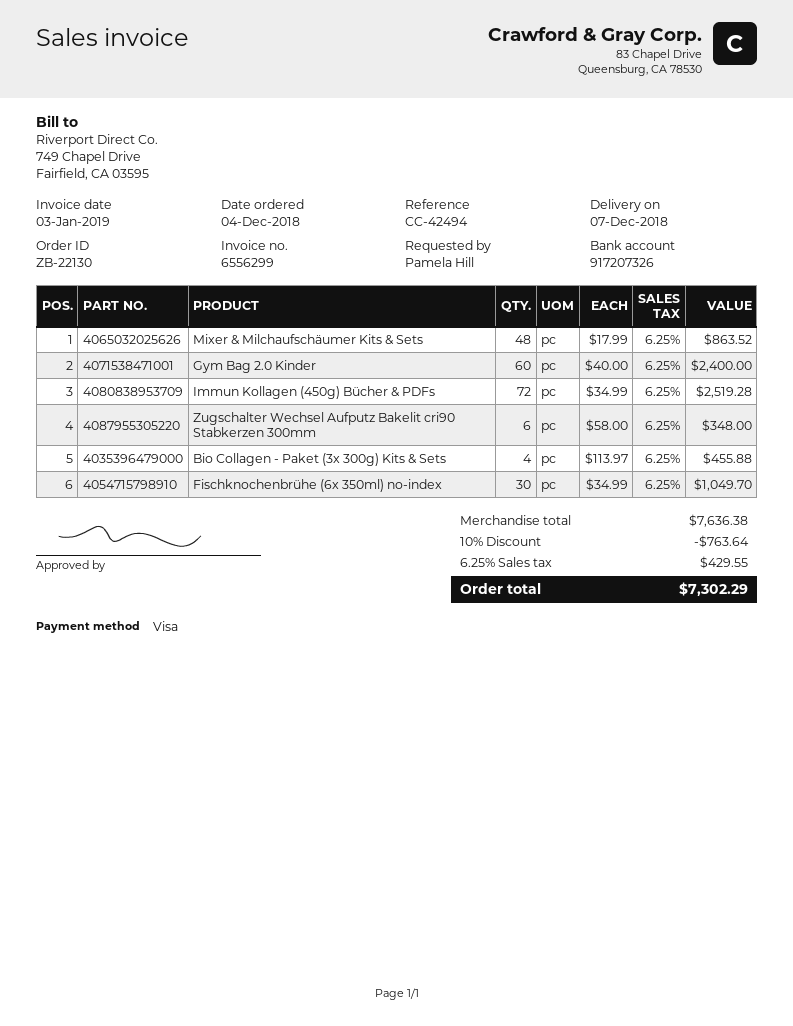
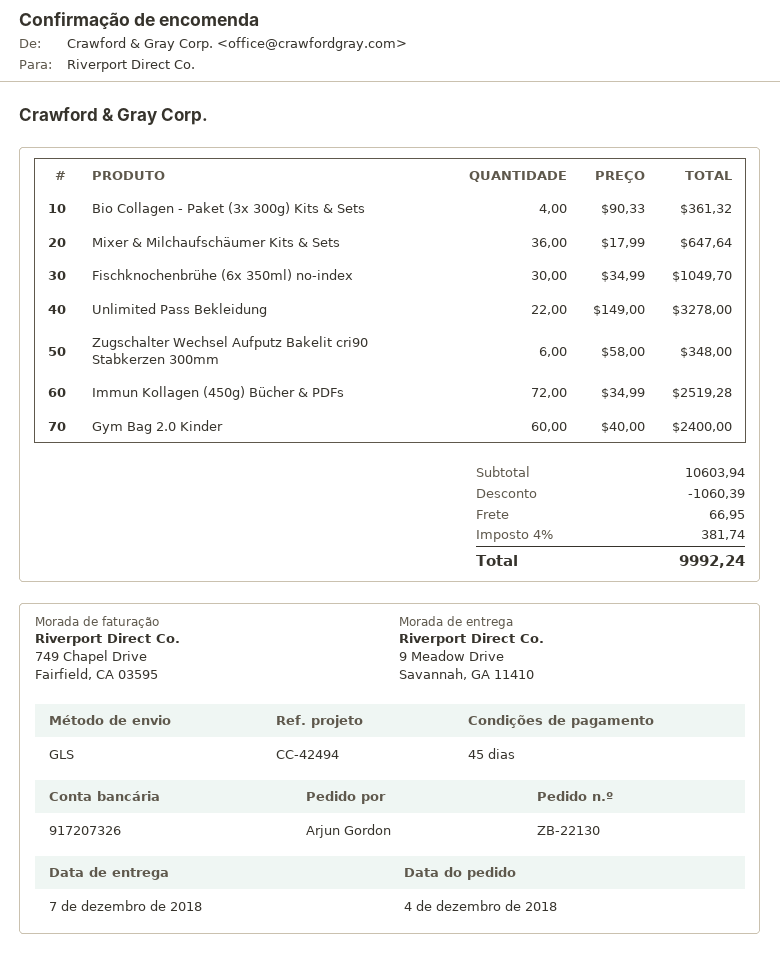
ordered by: Pamela Hill -> Arjun Gordon
Mixer & Milchaufschäumer Kits & Sets: 48 x 17.99 = 863.52 -> 36 x 17.99 = 647.64
Bio Collagen - Paket (3x 300g) Kits & Sets: 4 x 113.97 = 455.88 -> 4 x 90.33 = 361.32
Unlimited Pass Bekleidung: none -> 22 x 149.00 = 3278.00
subtotal: 7636.38 -> 10603.94
discount: 763.64 -> 1060.39
shipping: none -> 66.95
tax: 6.25% = 429.55 -> 4% = 381.74
total: 7302.29 -> 9992.24

